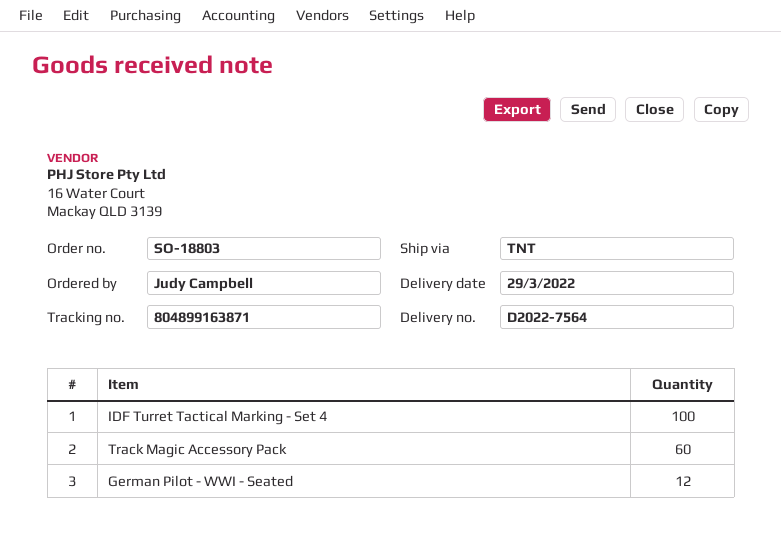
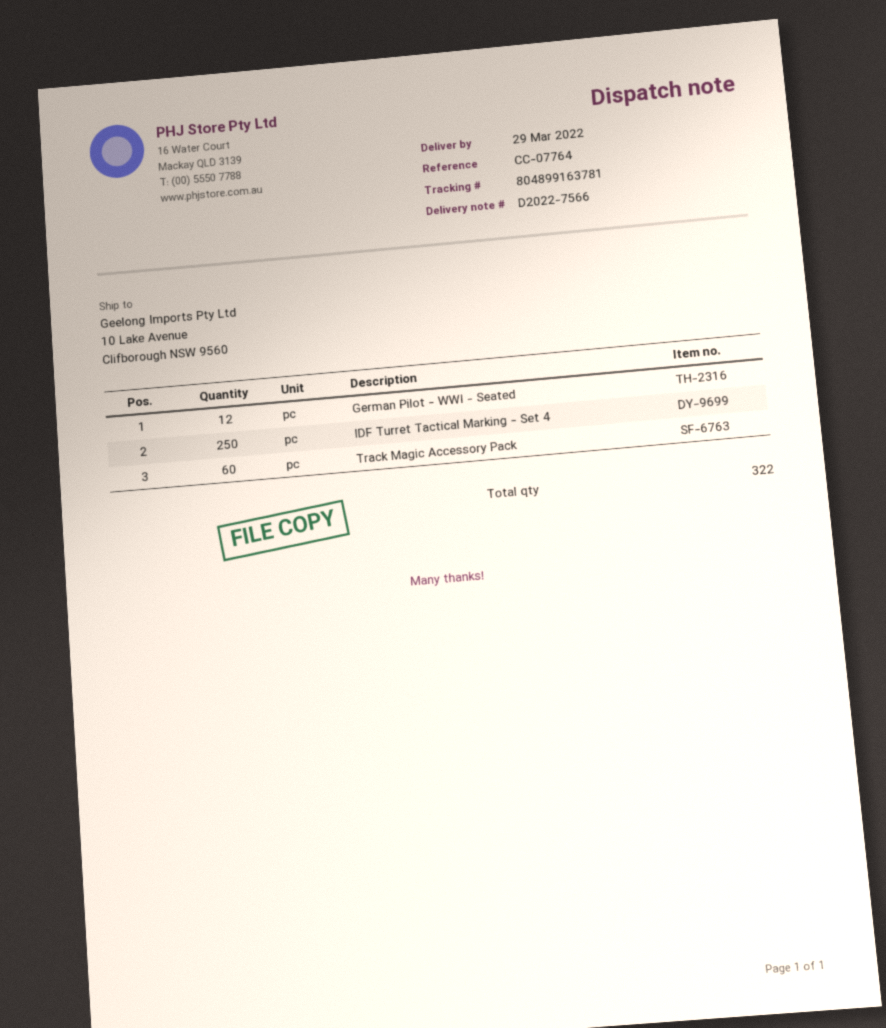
delivery note number: D2022-7564 -> D2022-7566
tracking number: 804899163871 -> 804899163781
IDF Turret Tactical Marking - Set 4: 100 -> 250

